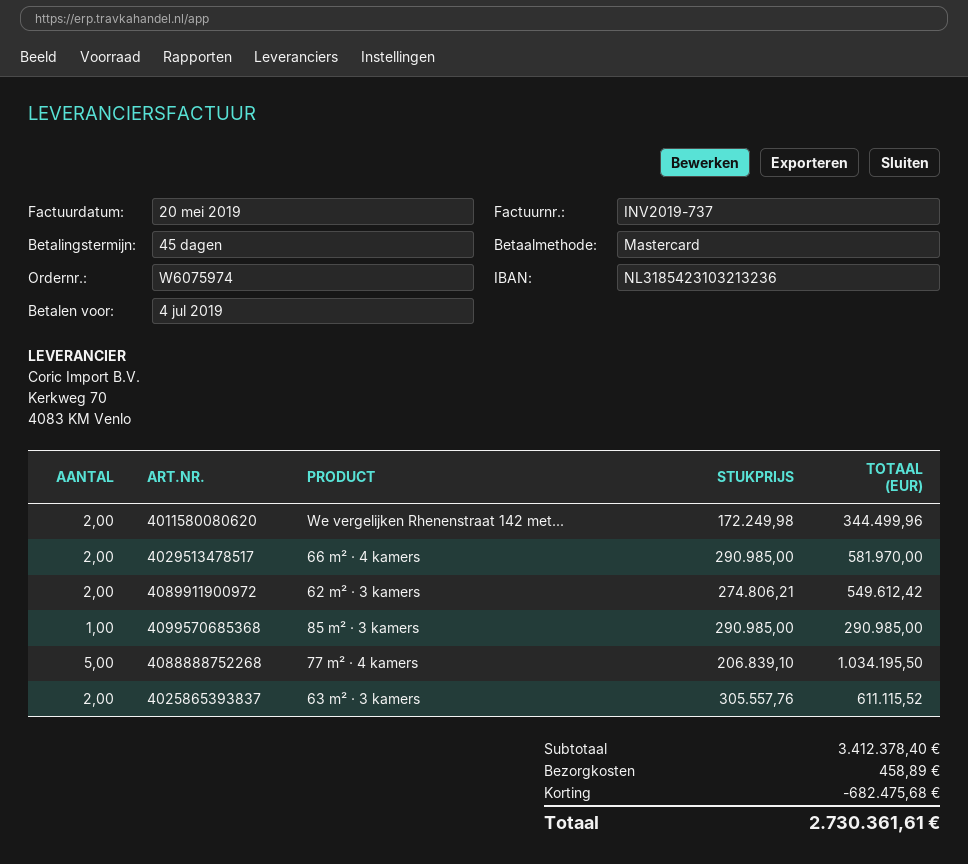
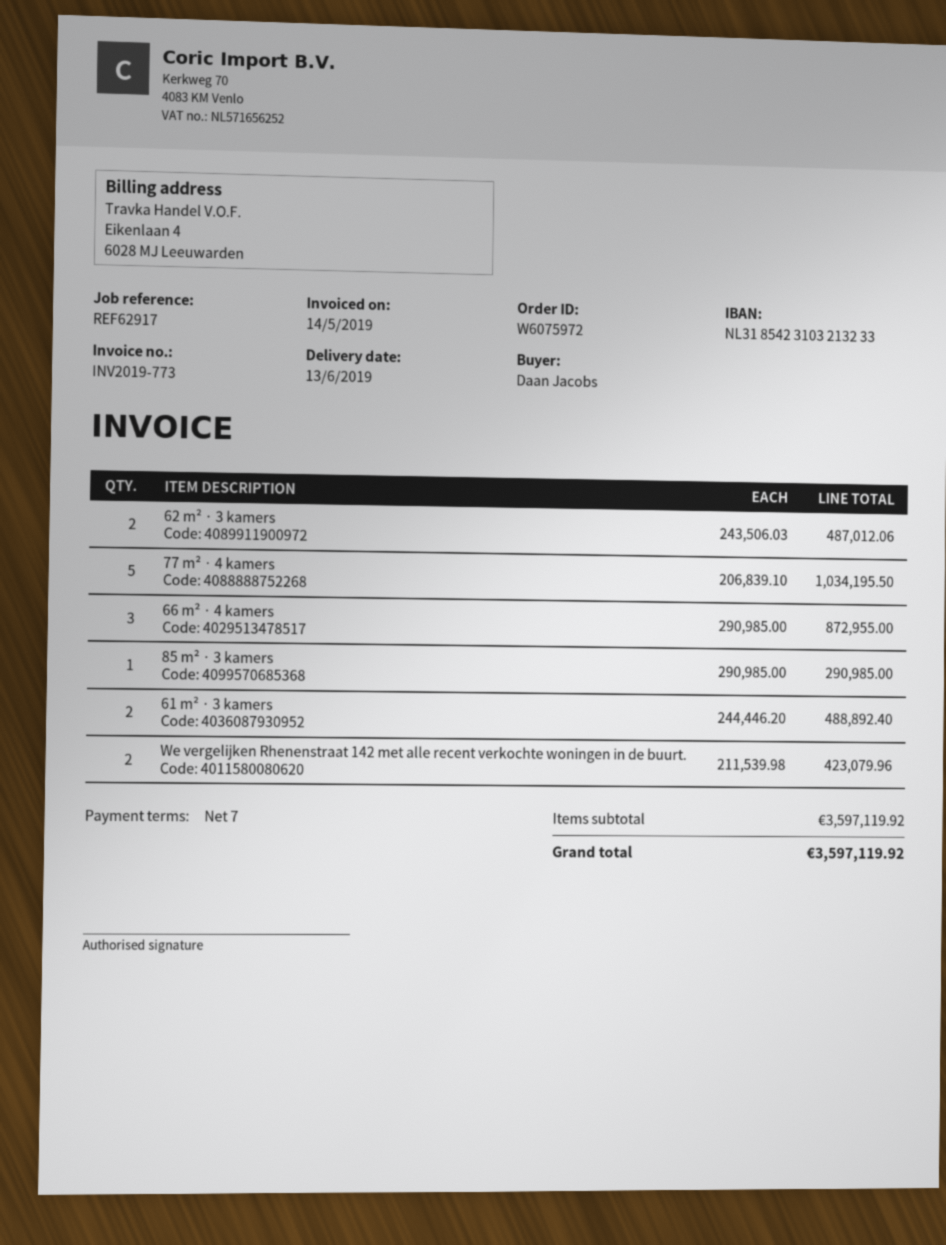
order number: W6075974 -> W6075972
invoice number: INV2019-737 -> INV2019-773
invoice date: 2019-05-20 -> 2019-05-14
payment terms: 45 days -> 7 days
bank account: NL3185423103213236 -> NL3185423103213233
We vergelijken Rhenenstraat 142 met...: 2 x 172249.98 = 344499.96 -> 2 x 211539.98 = 423079.96
66 m² · 4 kamers: 2 x 290985.00 = 581970.00 -> 3 x 290985.00 = 872955.00
62 m² · 3 kamers: 2 x 274806.21 = 549612.42 -> 2 x 243506.03 = 487012.06
63 m² · 3 kamers: 2 x 305557.76 = 611115.52 -> none
61 m² · 3 kamers: none -> 2 x 244446.20 = 488892.40
subtotal: 3412378.40 -> 3597119.92
discount: 682475.68 -> none
shipping: 458.89 -> none
total: 2730361.61 -> 3597119.92

